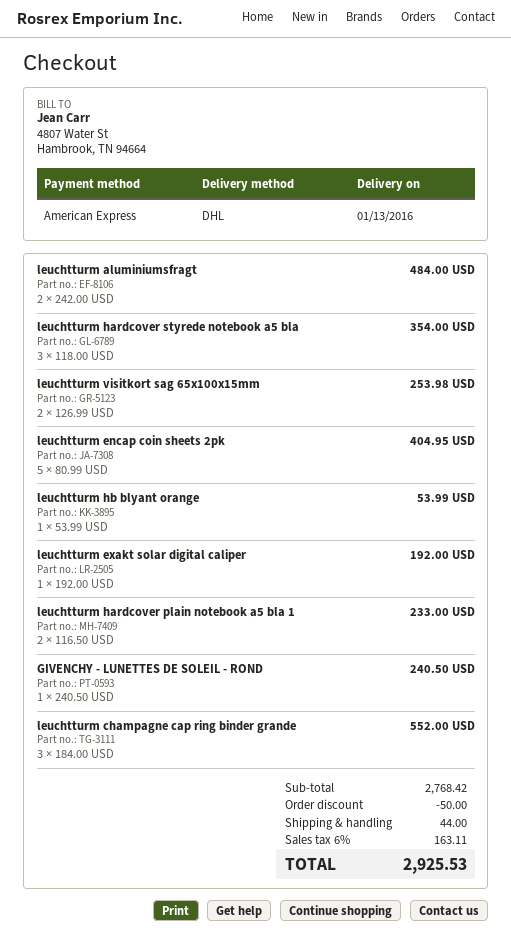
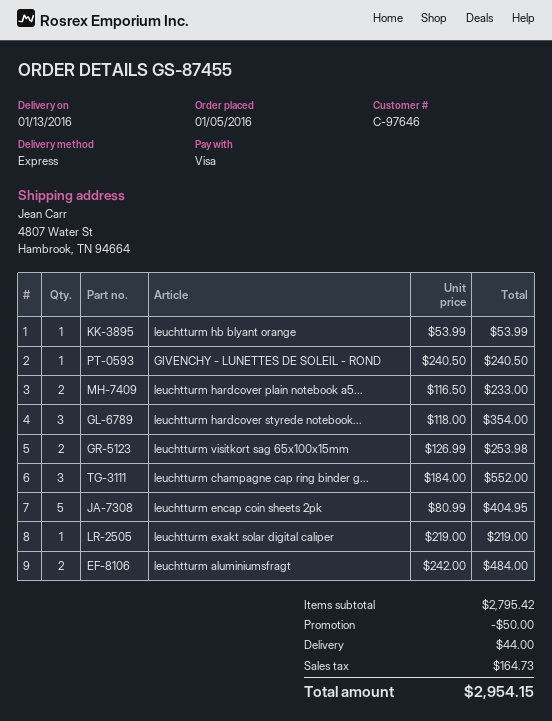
payment method: American Express -> Visa
shipping method: DHL -> express
leuchtturm exakt solar digital caliper: 1 x 192.00 = 192.00 -> 1 x 219.00 = 219.00
subtotal: 2768.42 -> 2795.42
tax: 163.11 -> 164.73
total: 2925.53 -> 2954.15

